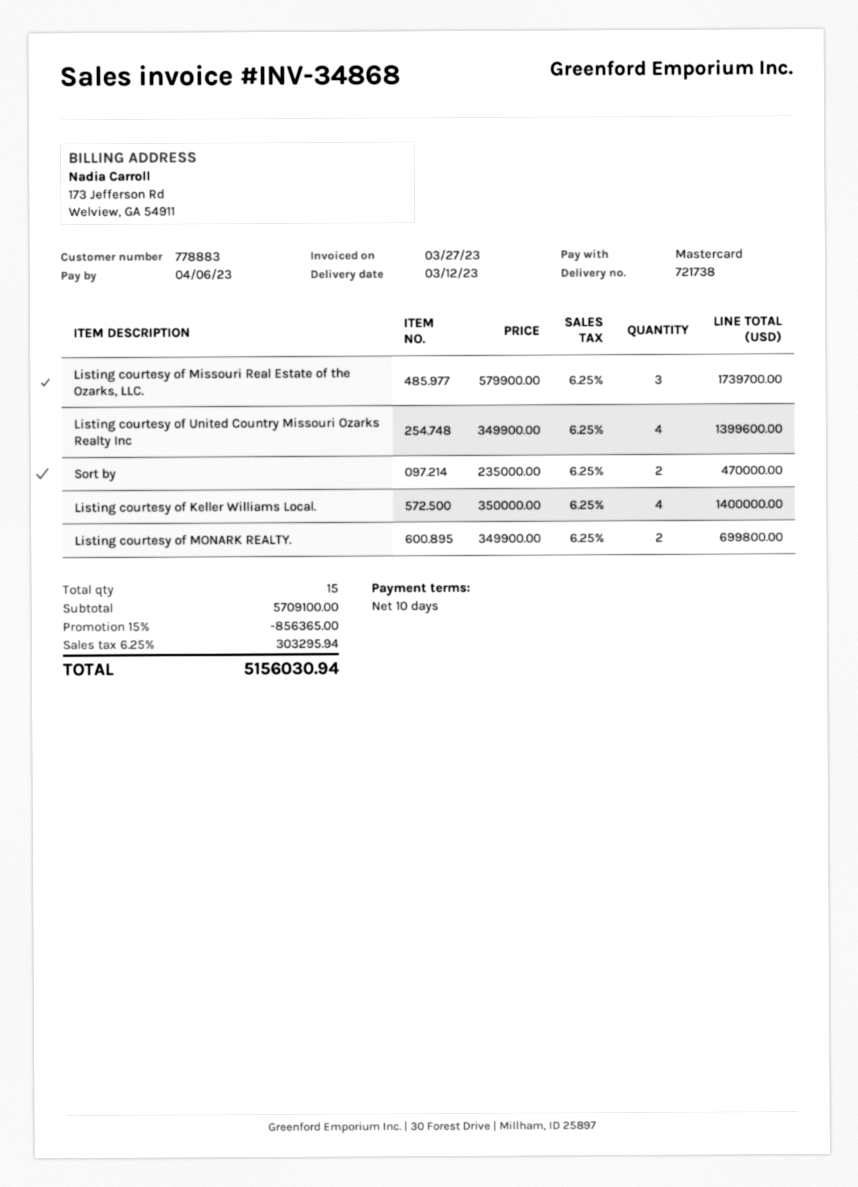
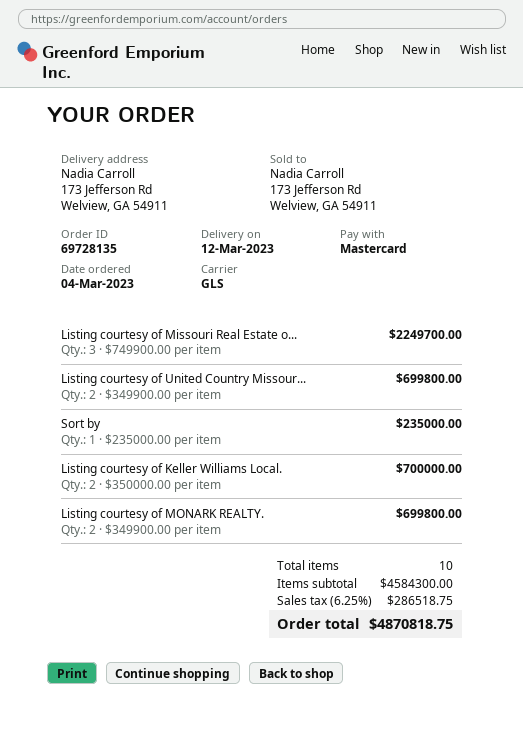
Listing courtesy of Missouri Real Estate of the Ozarks, LLC.: 3 x 579900.00 = 1739700.00 -> 3 x 749900.00 = 2249700.00
Listing courtesy of United Country Missouri Ozarks Realty Inc: 4 x 349900.00 = 1399600.00 -> 2 x 349900.00 = 699800.00
Sort by: 2 x 235000.00 = 470000.00 -> 1 x 235000.00 = 235000.00
Listing courtesy of Keller Williams Local.: 4 x 350000.00 = 1400000.00 -> 2 x 350000.00 = 700000.00
total quantity: 15 -> 10
subtotal: 5709100.00 -> 4584300.00
discount: 15% = 856365.00 -> none
tax: 6.25% = 303295.94 -> 6.25% = 286518.75
total: 5156030.94 -> 4870818.75

